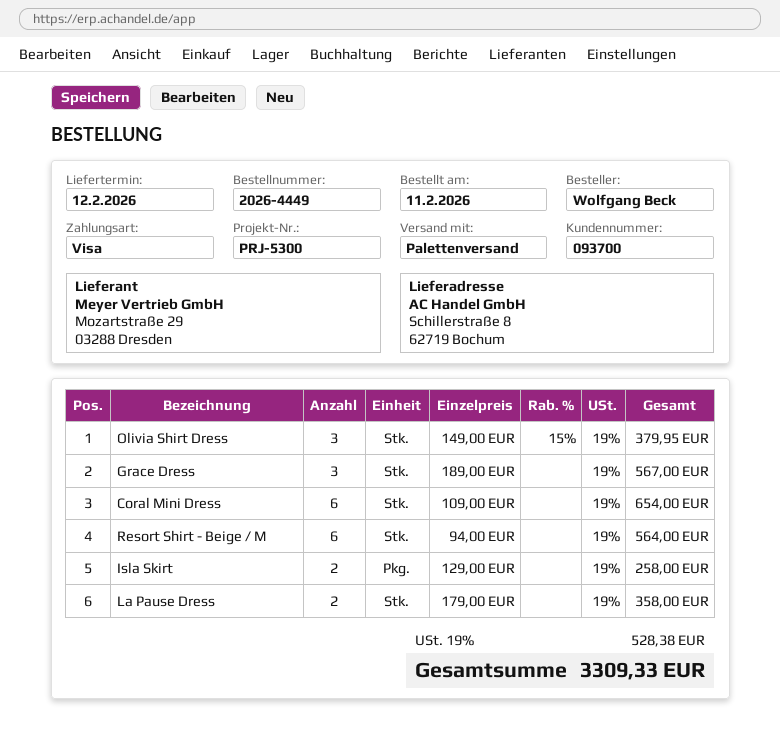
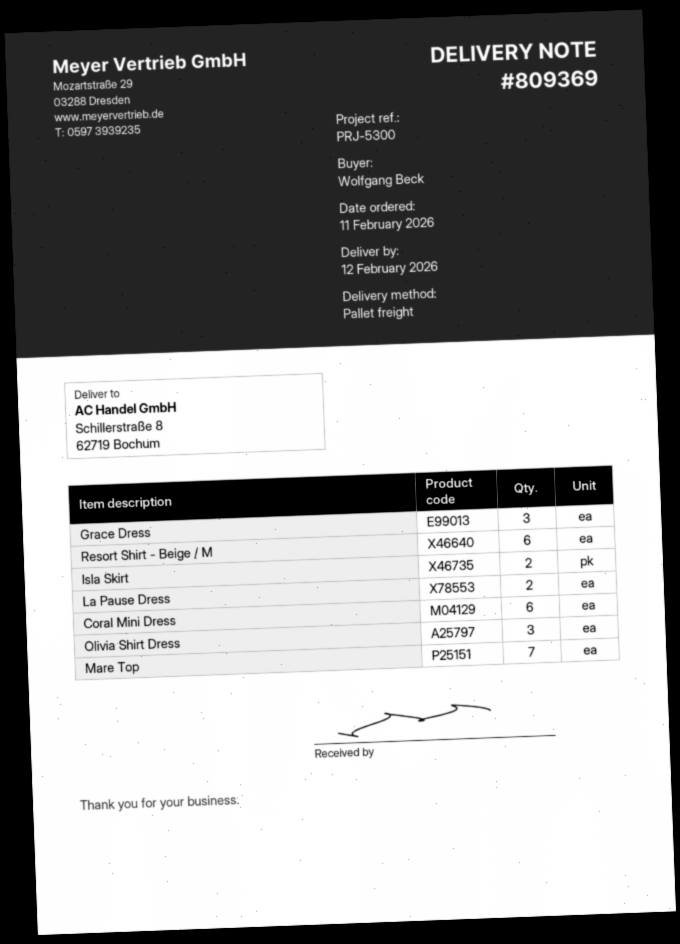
Mare Top: none -> 7

